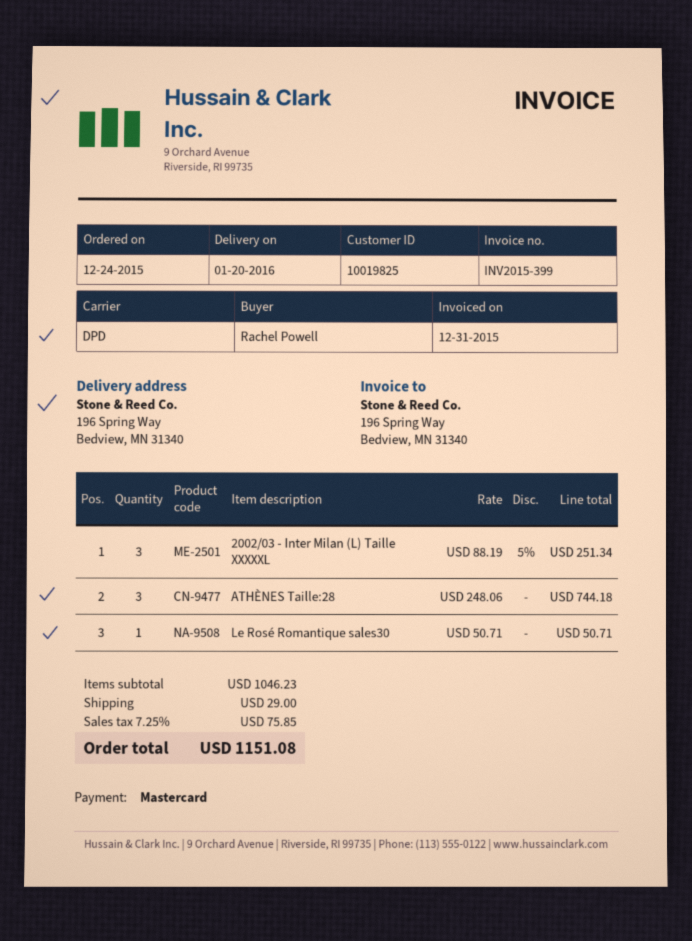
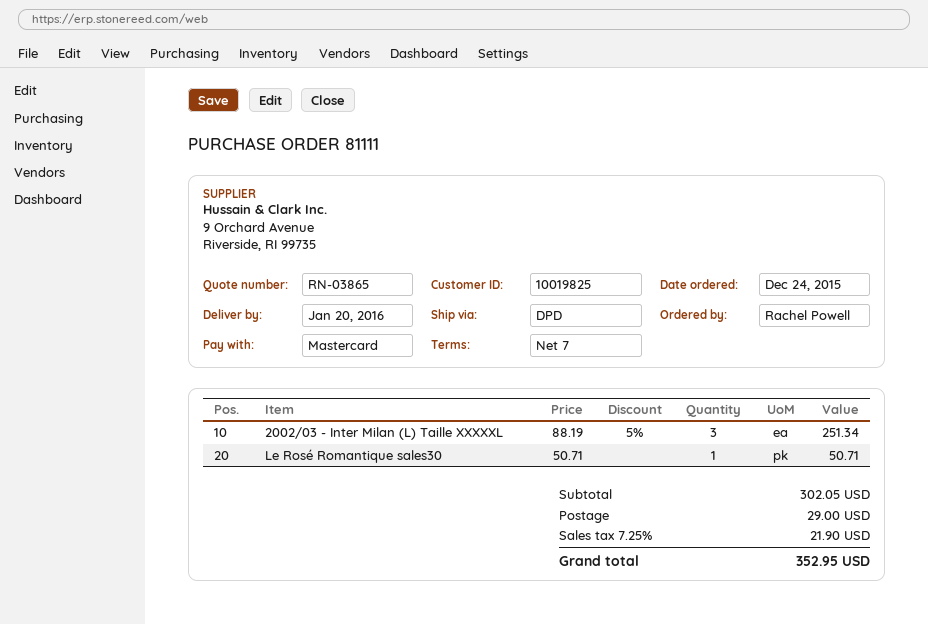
ATHÈNES Taille:28: 3 x 248.06 = 744.18 -> none
subtotal: 1046.23 -> 302.05
tax: 7.25% = 75.85 -> 7.25% = 21.90
total: 1151.08 -> 352.95

